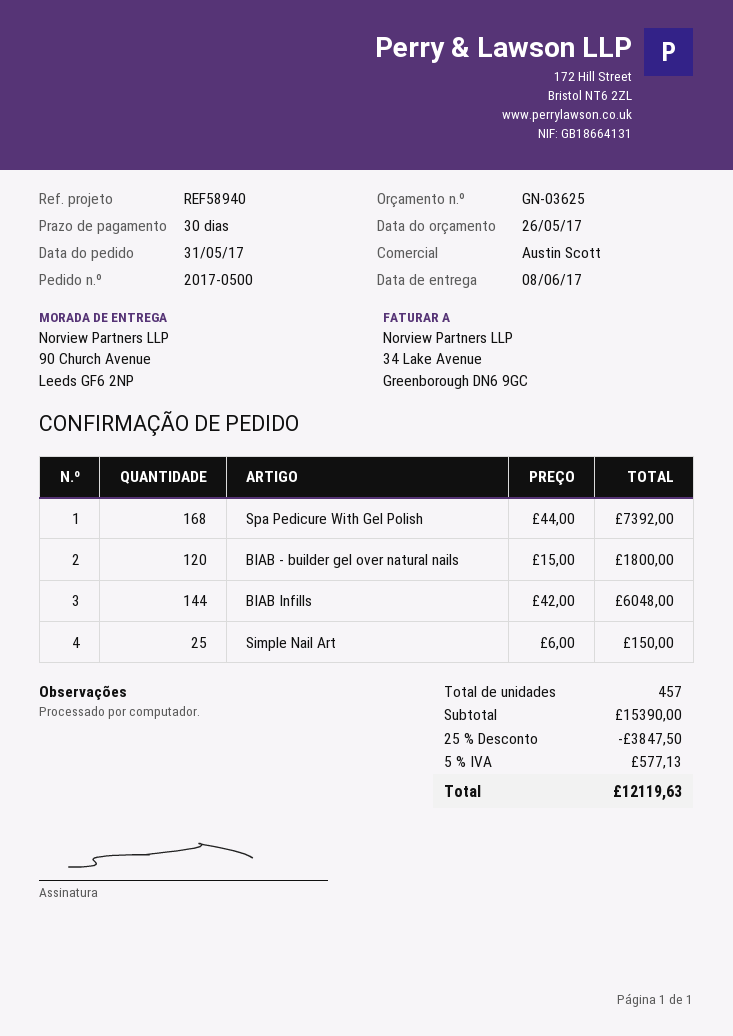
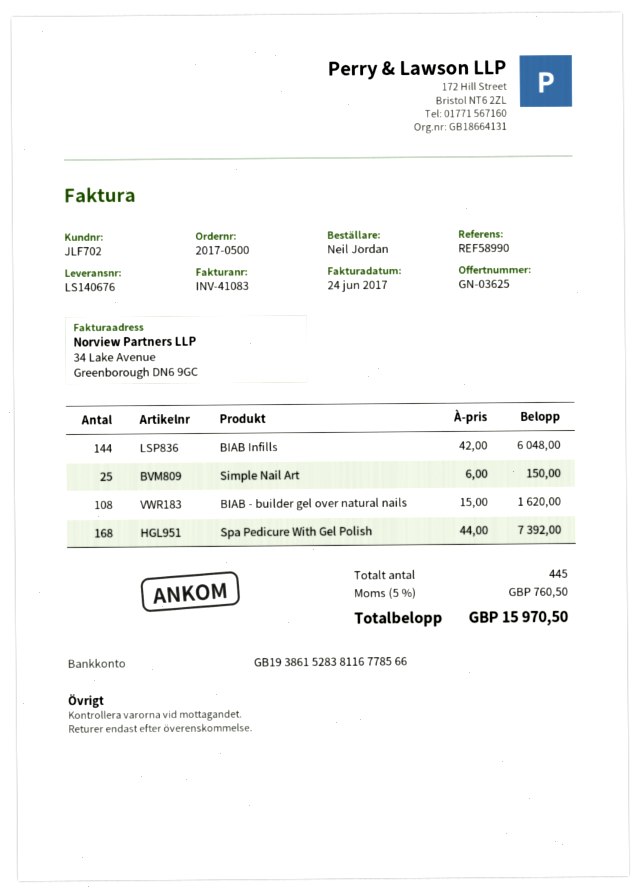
reference: REF58940 -> REF58990
BIAB - builder gel over natural nails: 120 x 15.00 = 1800.00 -> 108 x 15.00 = 1620.00
total quantity: 457 -> 445
discount: 25% = 3847.50 -> none
tax: 5% = 577.13 -> 5% = 760.50
total: 12119.63 -> 15970.50

